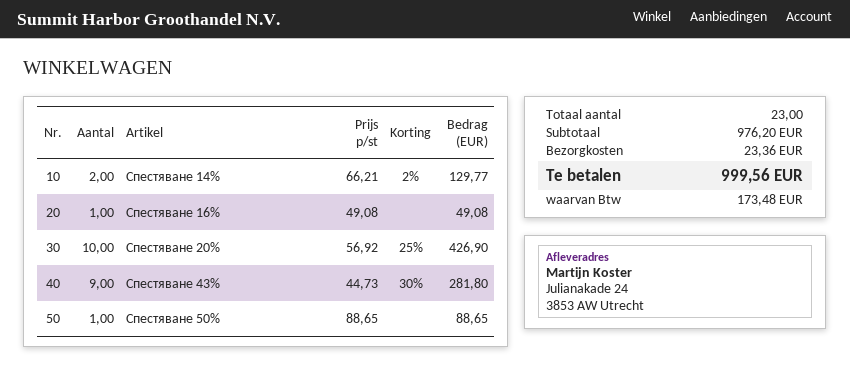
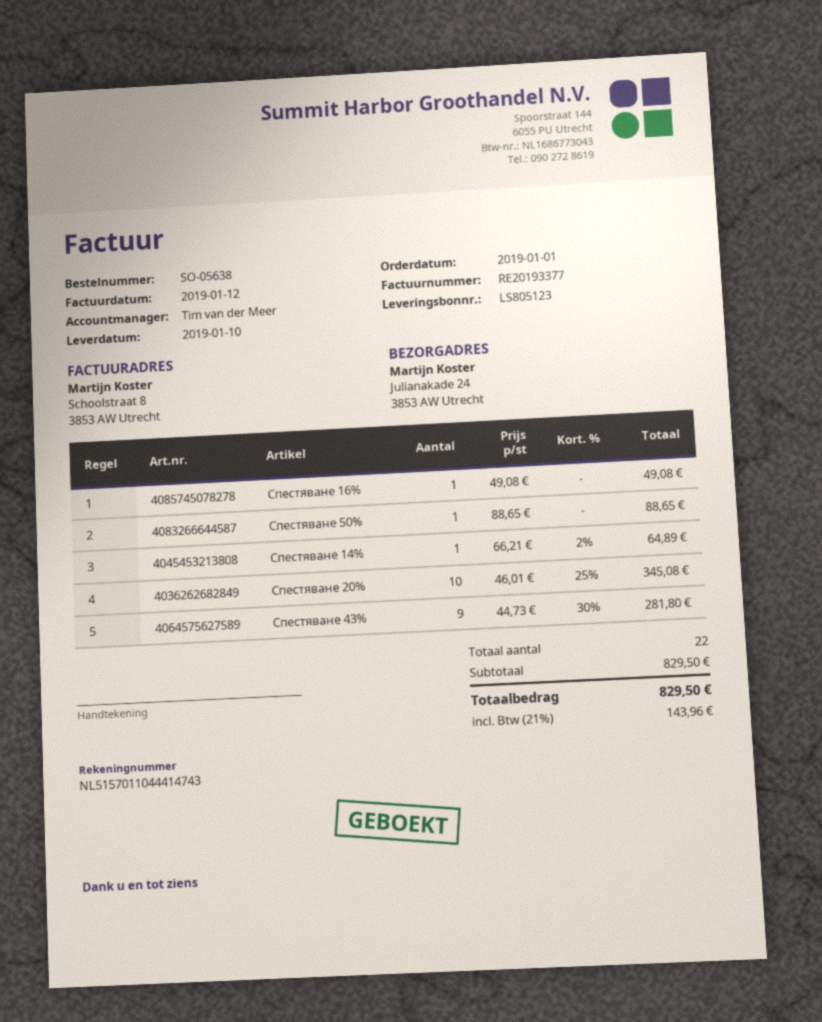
Спестяване 14%: 2 x 66.21 - 2% = 129.77 -> 1 x 66.21 - 2% = 64.89
Спестяване 20%: 10 x 56.92 - 25% = 426.90 -> 10 x 46.01 - 25% = 345.08
total quantity: 23 -> 22
subtotal: 976.20 -> 829.50
shipping: 23.36 -> none
tax: 173.48 -> 143.96
total: 999.56 -> 829.50

